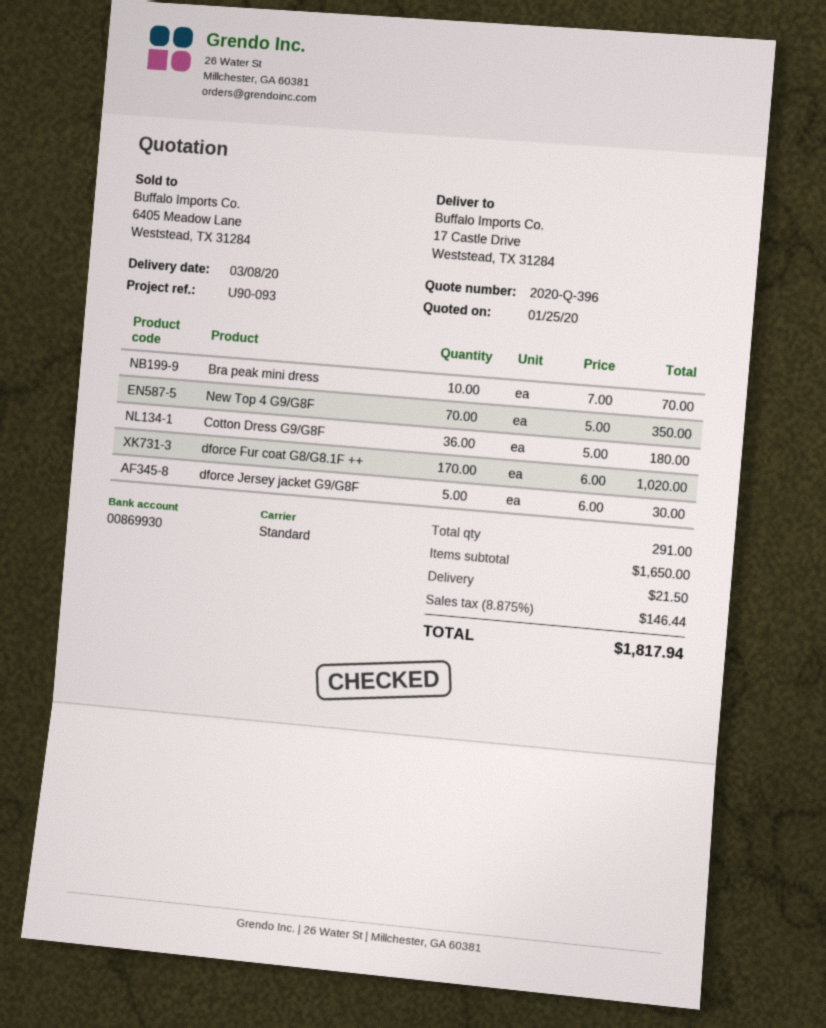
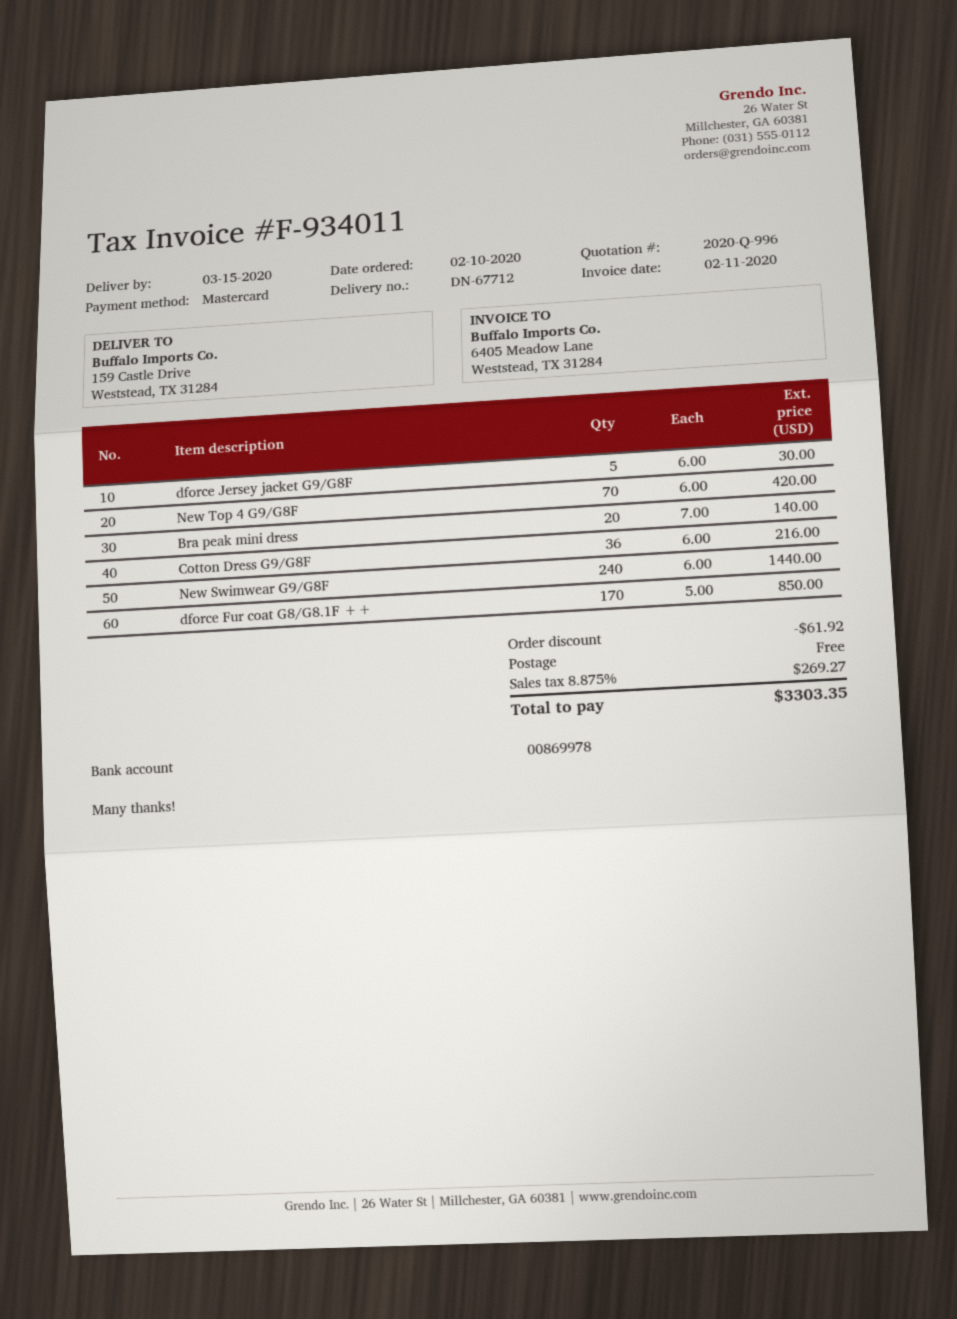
quote number: 2020-Q-396 -> 2020-Q-996
delivery date: 2020-03-08 -> 2020-03-15
bank account: 00869930 -> 00869978
ship to: 17 Castle Drive, Weststead, TX 31284 -> 159 Castle Drive, Weststead, TX 31284
Bra peak mini dress: 10 x 7.00 = 70.00 -> 20 x 7.00 = 140.00
New Top 4 G9/G8F: 70 x 5.00 = 350.00 -> 70 x 6.00 = 420.00
Cotton Dress G9/G8F: 36 x 5.00 = 180.00 -> 36 x 6.00 = 216.00
dforce Fur coat G8/G8.1F ++: 170 x 6.00 = 1020.00 -> 170 x 5.00 = 850.00
New Swimwear G9/G8F: none -> 240 x 6.00 = 1440.00
discount: none -> 61.92
shipping: 21.50 -> 0.00
tax: 8.875% = 146.44 -> 8.875% = 269.27
total: 1817.94 -> 3303.35

